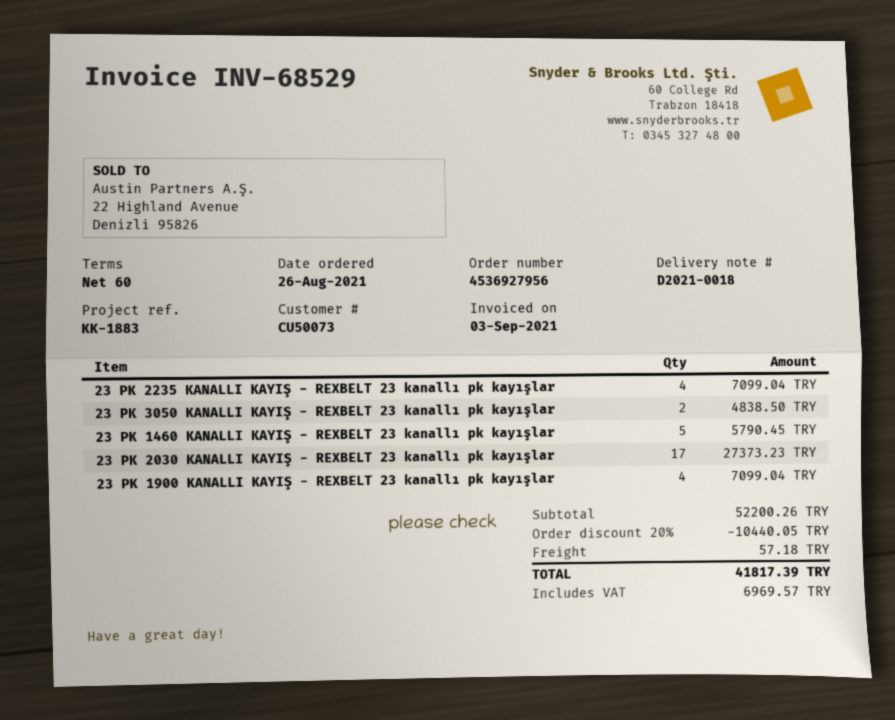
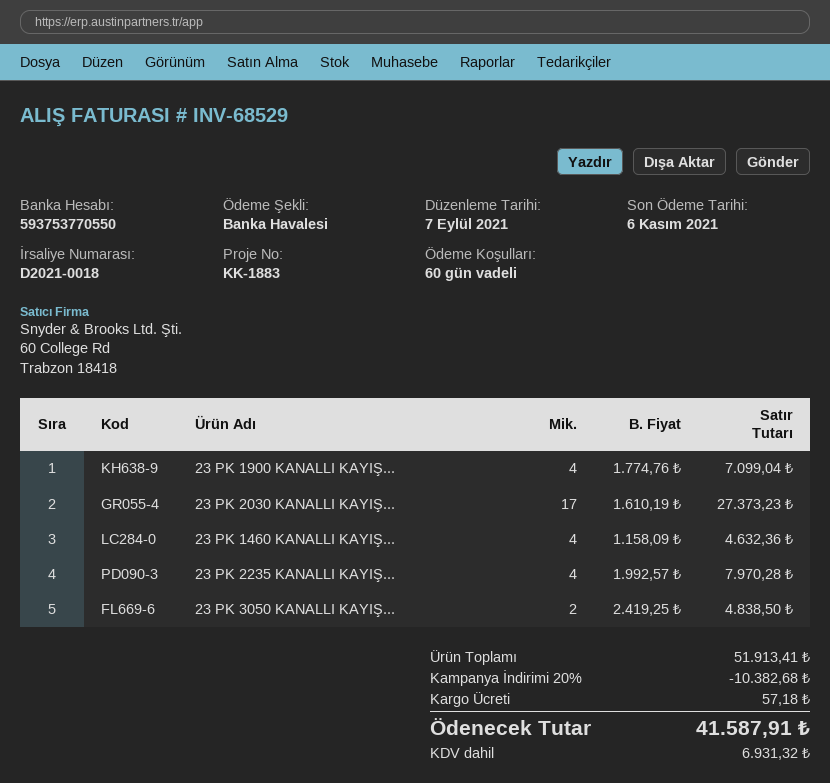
invoice date: 2021-09-03 -> 2021-09-07
23 PK 2235 KANALLI KAYIŞ - REXBELT 23 kanallı pk kayışlar: 4 for 7099.04 -> 4 for 7970.28
23 PK 1460 KANALLI KAYIŞ - REXBELT 23 kanallı pk kayışlar: 5 for 5790.45 -> 4 for 4632.36
subtotal: 52200.26 -> 51913.41
discount: 20% = 10440.05 -> 20% = 10382.68
tax: 6969.57 -> 6931.32
total: 41817.39 -> 41587.91

